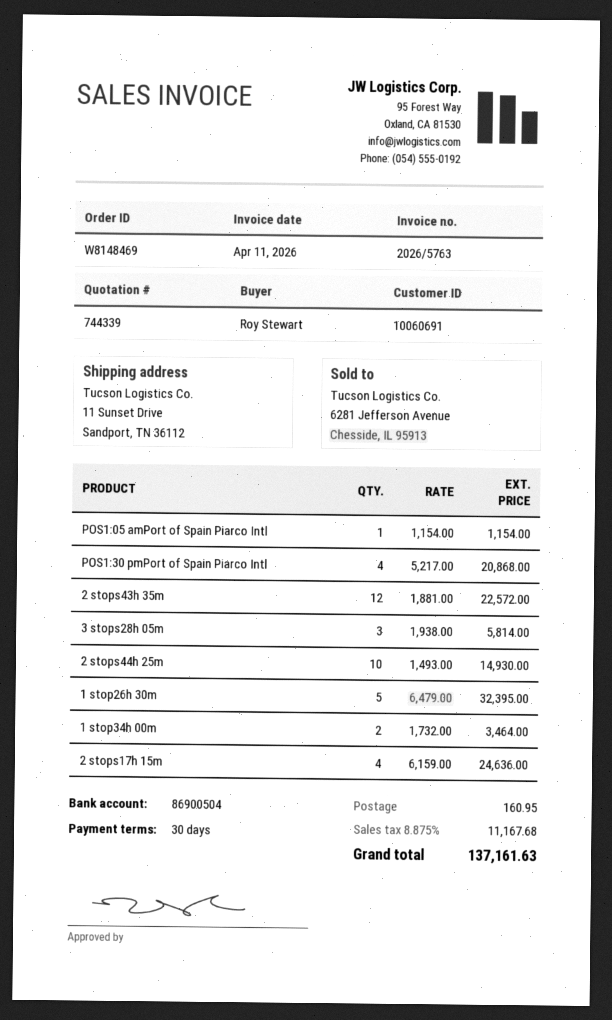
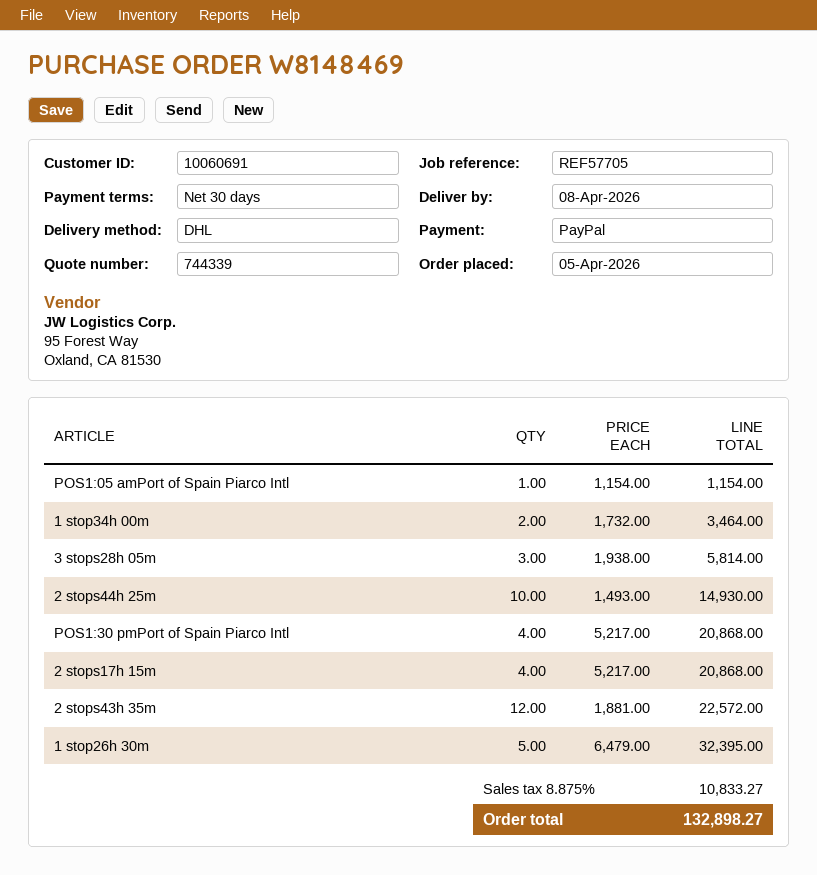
2 stops17h 15m: 4 x 6159.00 = 24636.00 -> 4 x 5217.00 = 20868.00
shipping: 160.95 -> none
tax: 8.875% = 11167.68 -> 8.875% = 10833.27
total: 137161.63 -> 132898.27

